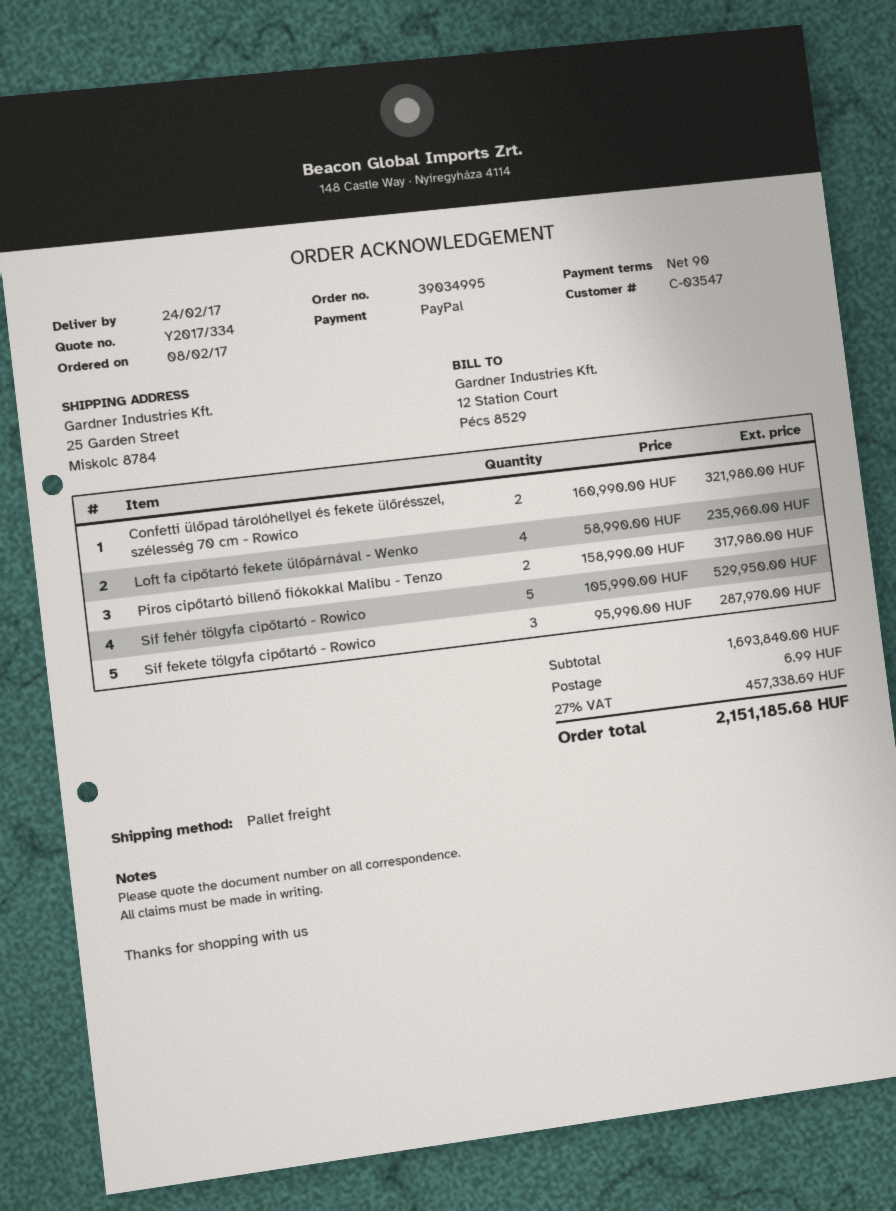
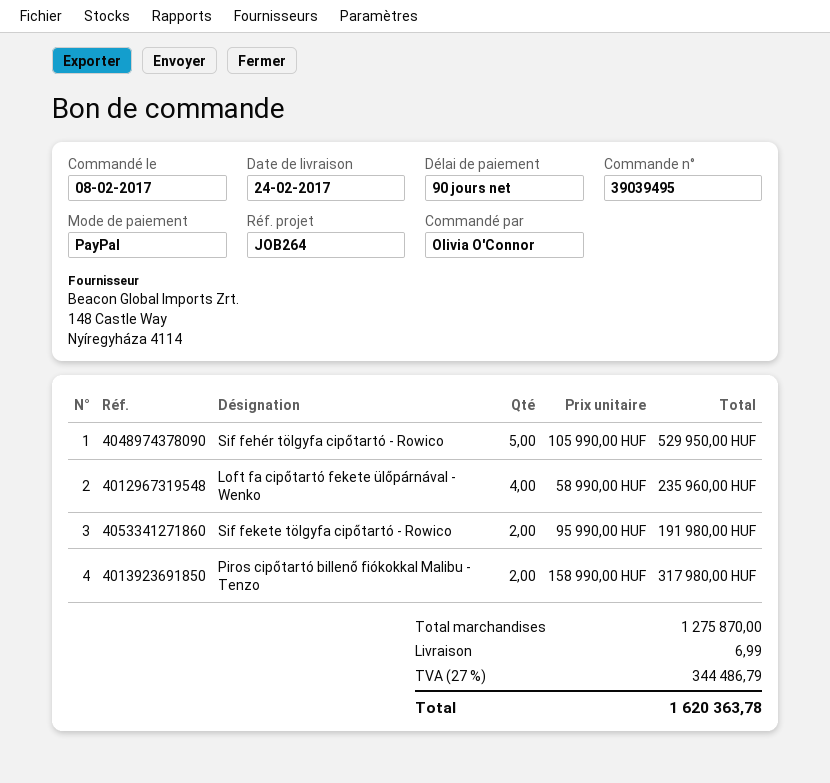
order number: 39034995 -> 39039495
Confetti ülőpad tárolóhellyel és fekete ülőrésszel, szélesség 70 cm - Rowico: 2 x 160990.00 = 321980.00 -> none
Sif fekete tölgyfa cipőtartó - Rowico: 3 x 95990.00 = 287970.00 -> 2 x 95990.00 = 191980.00
subtotal: 1693840.00 -> 1275870.00
tax: 27% = 457338.69 -> 27% = 344486.79
total: 2151185.68 -> 1620363.78

